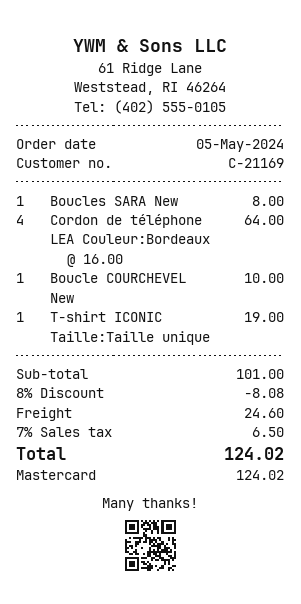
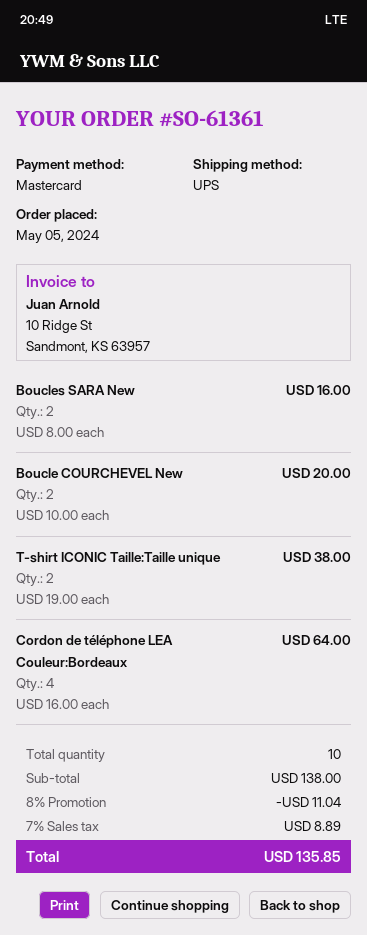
Boucles SARA New: 1 x 8.00 = 8.00 -> 2 x 8.00 = 16.00
Boucle COURCHEVEL New: 1 x 10.00 = 10.00 -> 2 x 10.00 = 20.00
T-shirt ICONIC Taille:Taille unique: 1 x 19.00 = 19.00 -> 2 x 19.00 = 38.00
subtotal: 101.00 -> 138.00
discount: 8% = 8.08 -> 8% = 11.04
shipping: 24.60 -> none
tax: 7% = 6.50 -> 7% = 8.89
total: 124.02 -> 135.85

